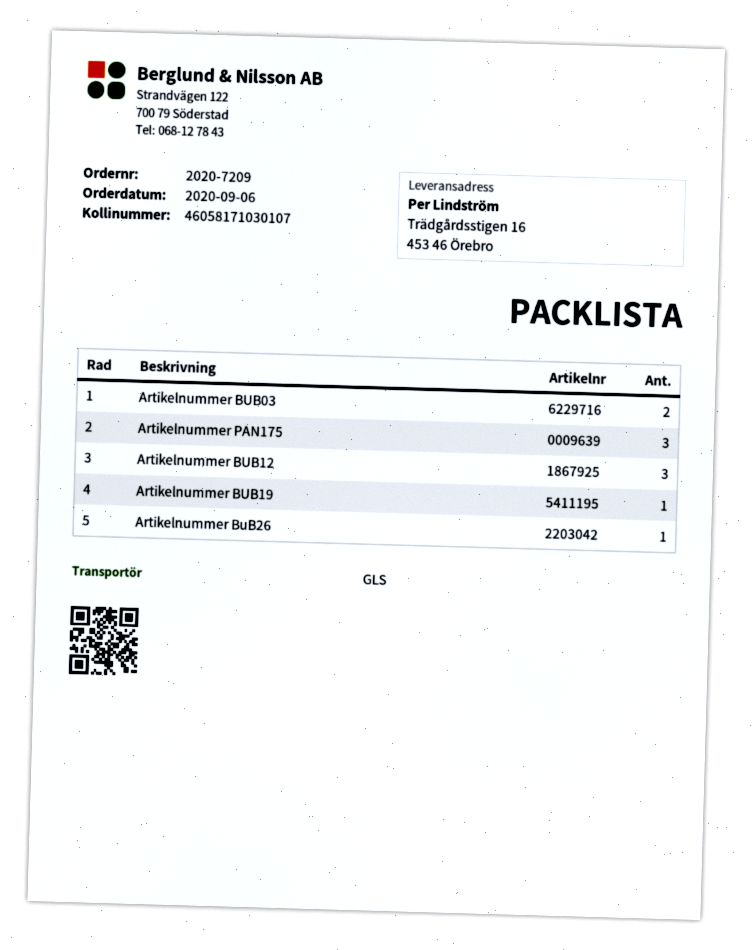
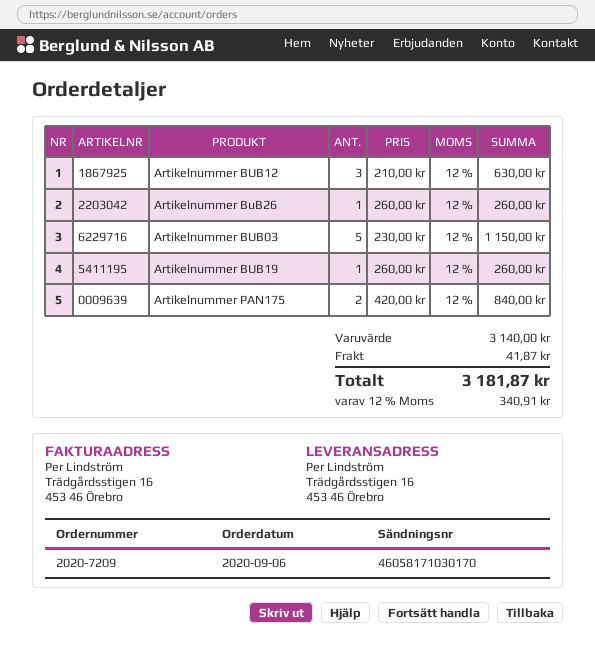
tracking number: 46058171030107 -> 46058171030170
Artikelnummer BUB03: 2 -> 5
Artikelnummer PAN175: 3 -> 2

